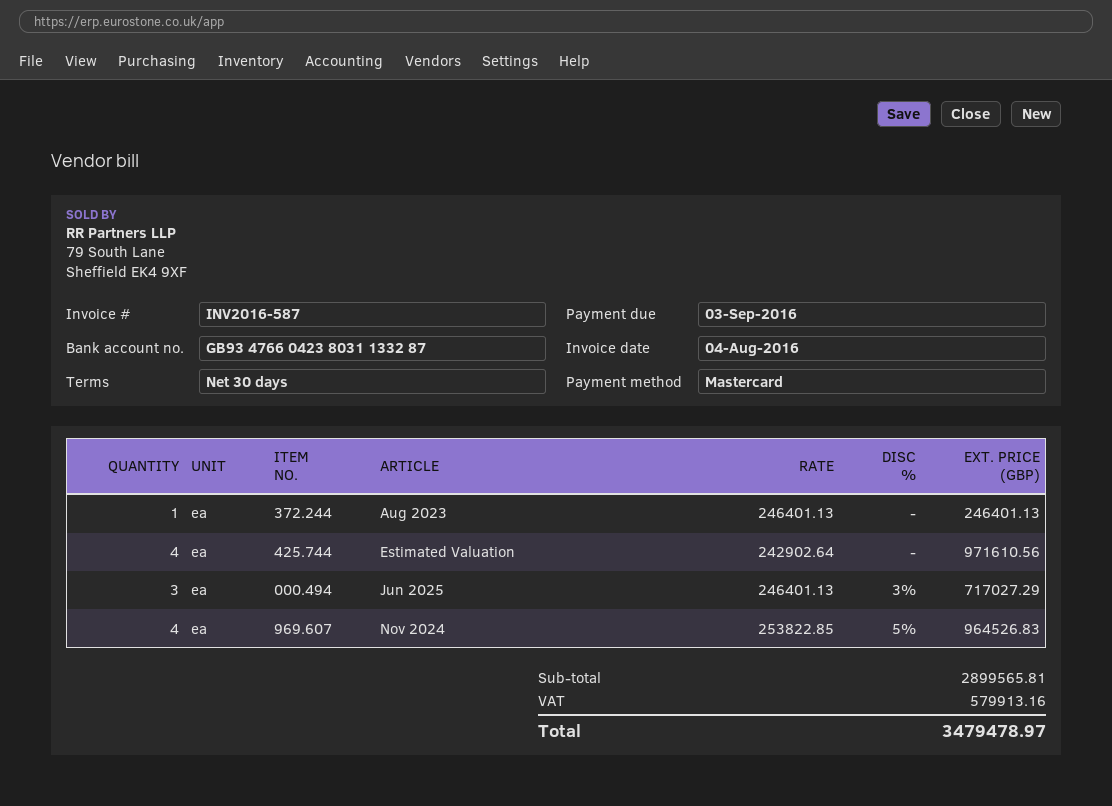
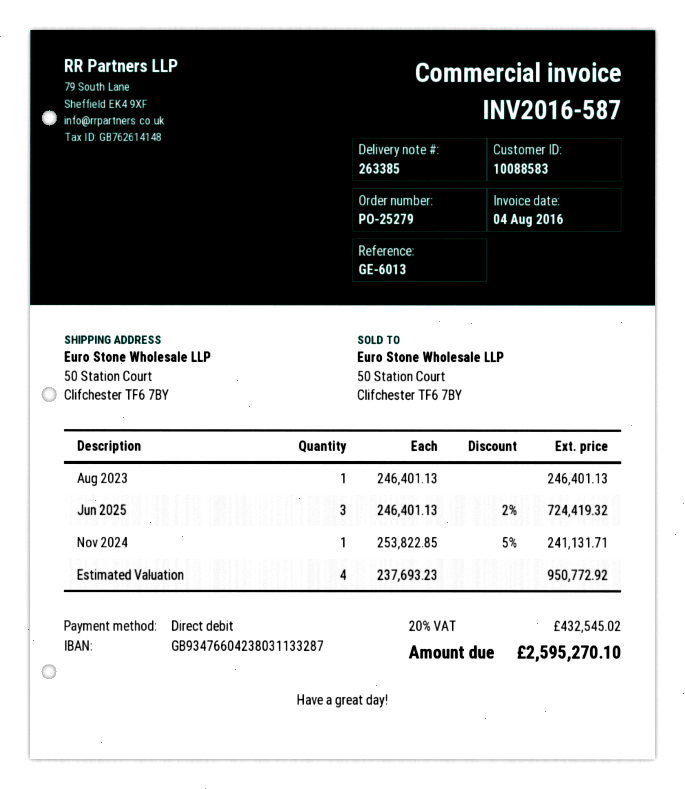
payment method: Mastercard -> direct debit
Estimated Valuation: 4 x 242902.64 = 971610.56 -> 4 x 237693.23 = 950772.92
Jun 2025: 3 x 246401.13 - 3% = 717027.29 -> 3 x 246401.13 - 2% = 724419.32
Nov 2024: 4 x 253822.85 - 5% = 964526.83 -> 1 x 253822.85 - 5% = 241131.71
tax: 579913.16 -> 432545.02
total: 3479478.97 -> 2595270.10

